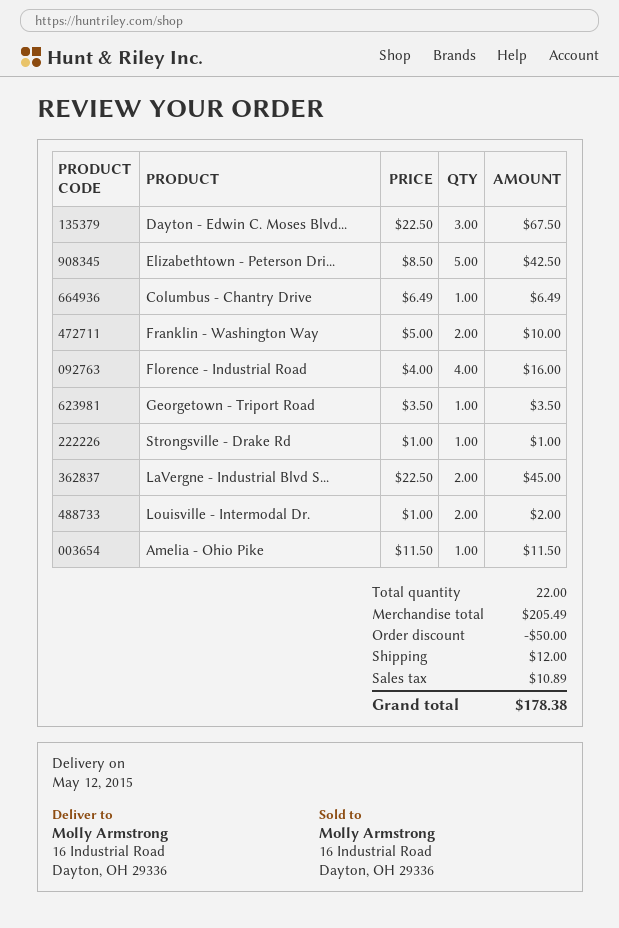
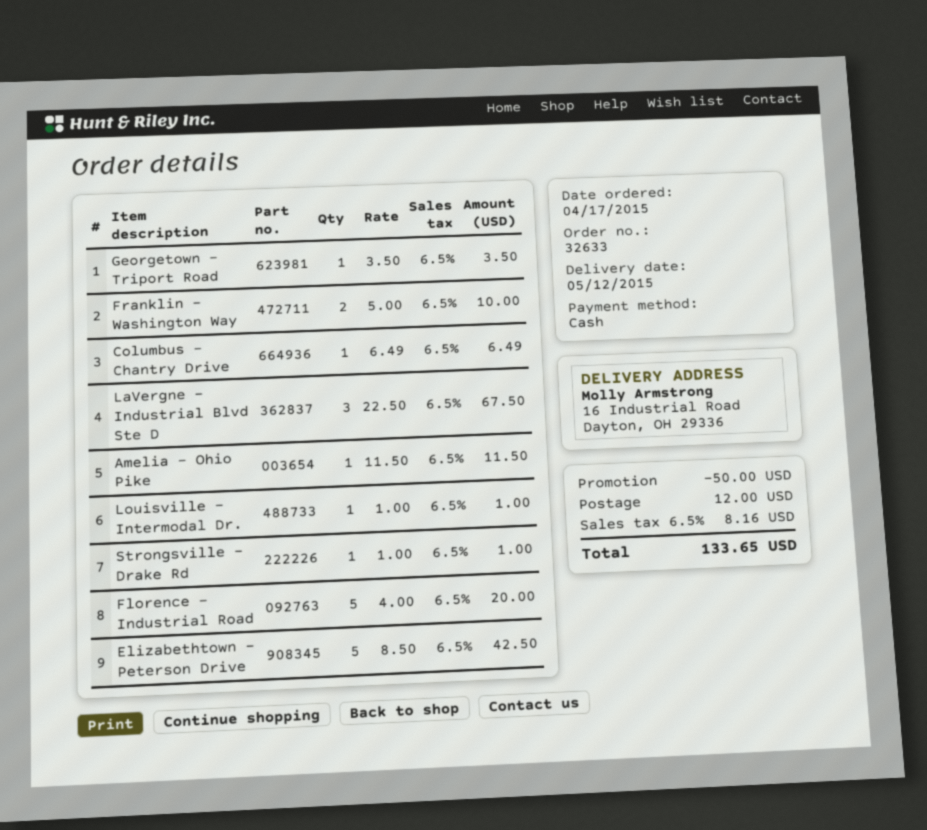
Dayton - Edwin C. Moses Blvd...: 3 x 22.50 = 67.50 -> none
Florence - Industrial Road: 4 x 4.00 = 16.00 -> 5 x 4.00 = 20.00
LaVergne - Industrial Blvd S...: 2 x 22.50 = 45.00 -> 3 x 22.50 = 67.50
Louisville - Intermodal Dr.: 2 x 1.00 = 2.00 -> 1 x 1.00 = 1.00
tax: 10.89 -> 8.16
total: 178.38 -> 133.65

